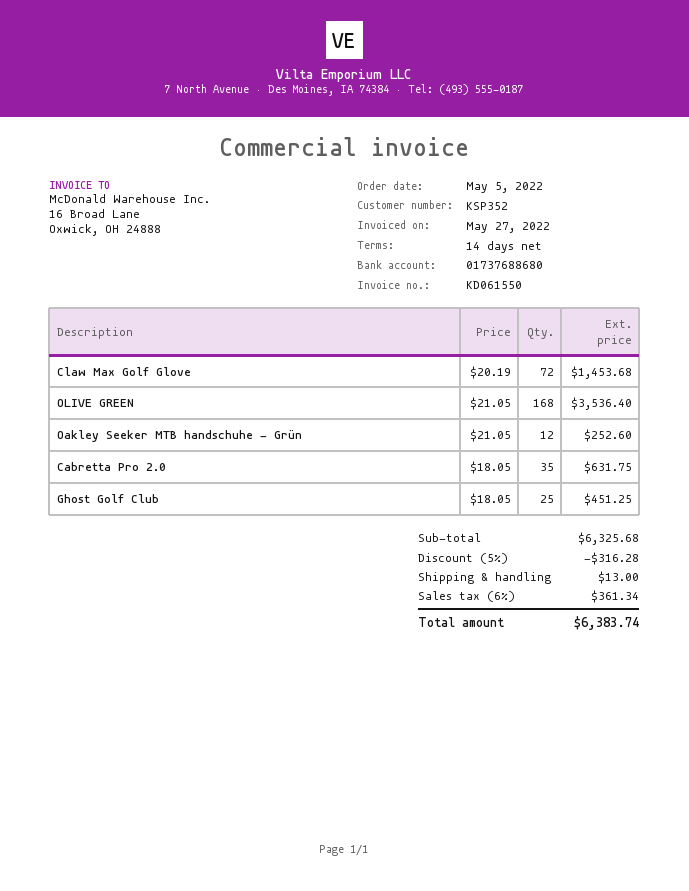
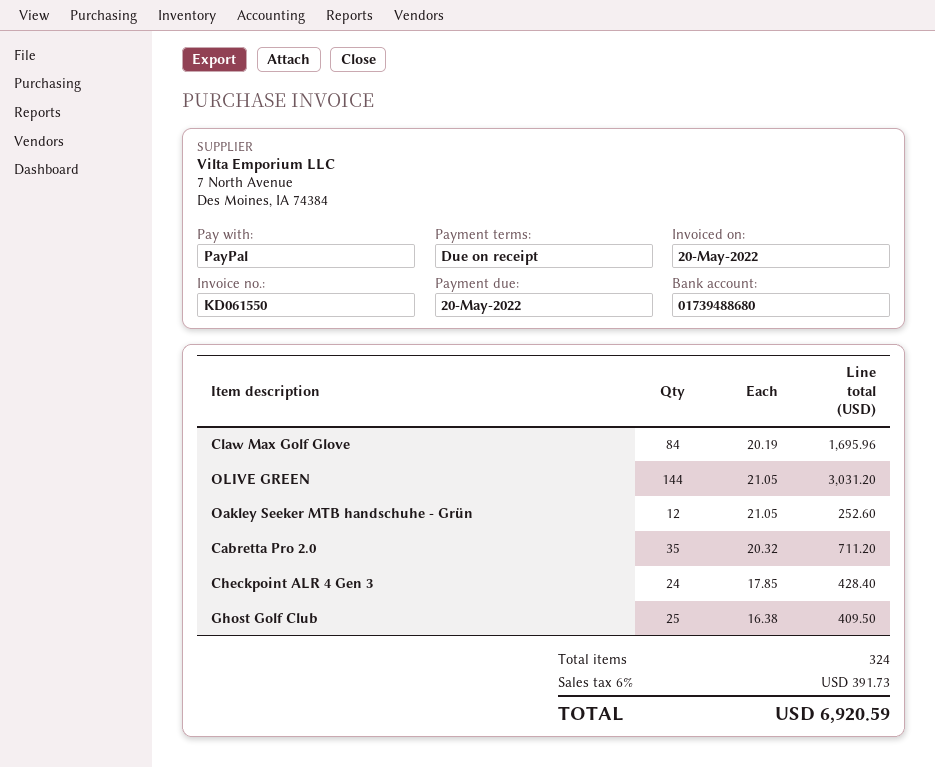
invoice date: 2022-05-27 -> 2022-05-20
payment terms: 14 days -> on receipt
bank account: 01737688680 -> 01739488680
Claw Max Golf Glove: 72 x 20.19 = 1453.68 -> 84 x 20.19 = 1695.96
OLIVE GREEN: 168 x 21.05 = 3536.40 -> 144 x 21.05 = 3031.20
Cabretta Pro 2.0: 35 x 18.05 = 631.75 -> 35 x 20.32 = 711.20
Ghost Golf Club: 25 x 18.05 = 451.25 -> 25 x 16.38 = 409.50
Checkpoint ALR 4 Gen 3: none -> 24 x 17.85 = 428.40
discount: 5% = 316.28 -> none
shipping: 13.00 -> none
tax: 6% = 361.34 -> 6% = 391.73
total: 6383.74 -> 6920.59

